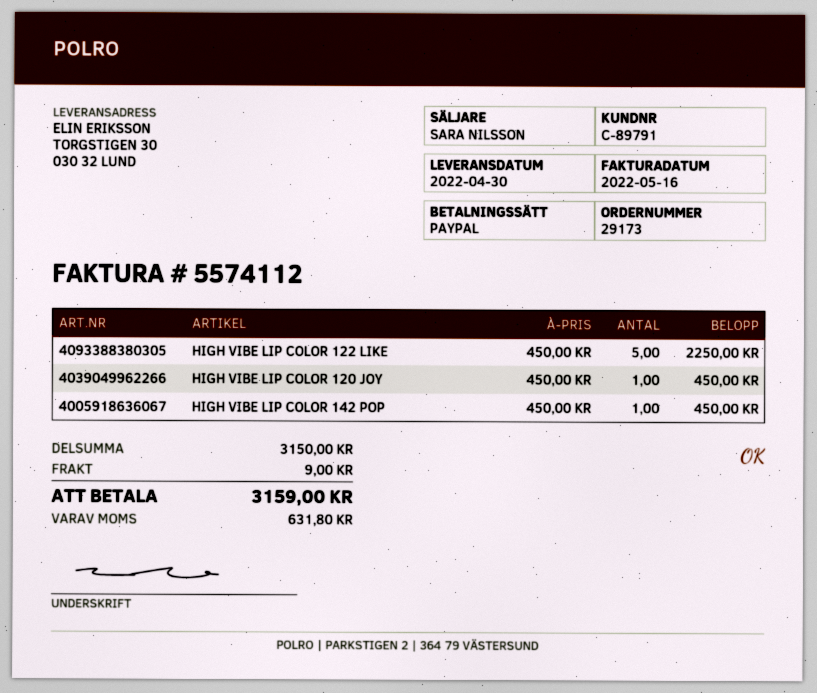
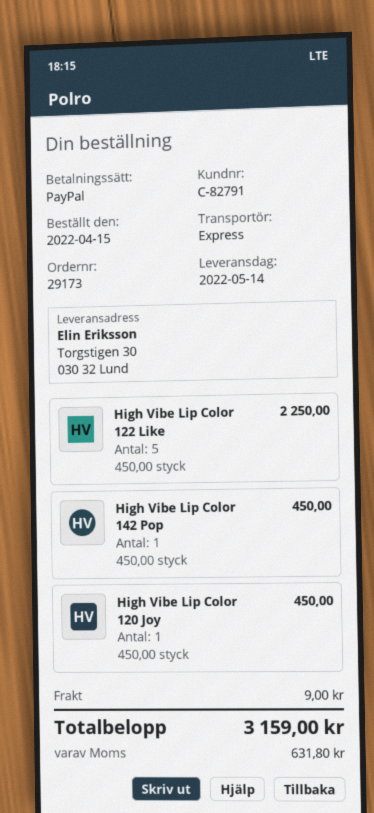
delivery date: 2022-04-30 -> 2022-05-14
customer number: C-89791 -> C-82791

